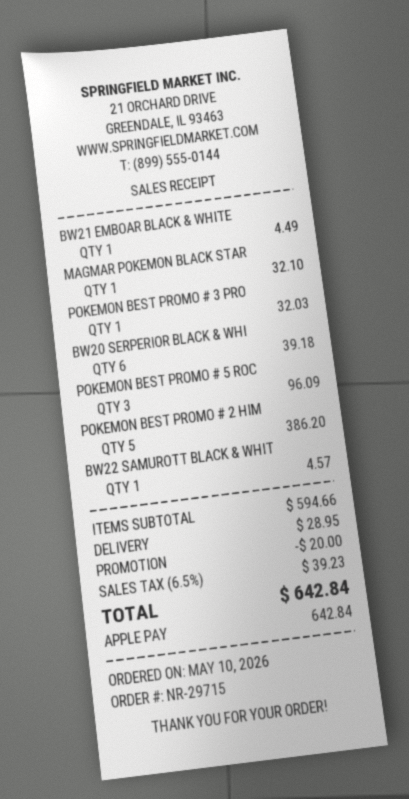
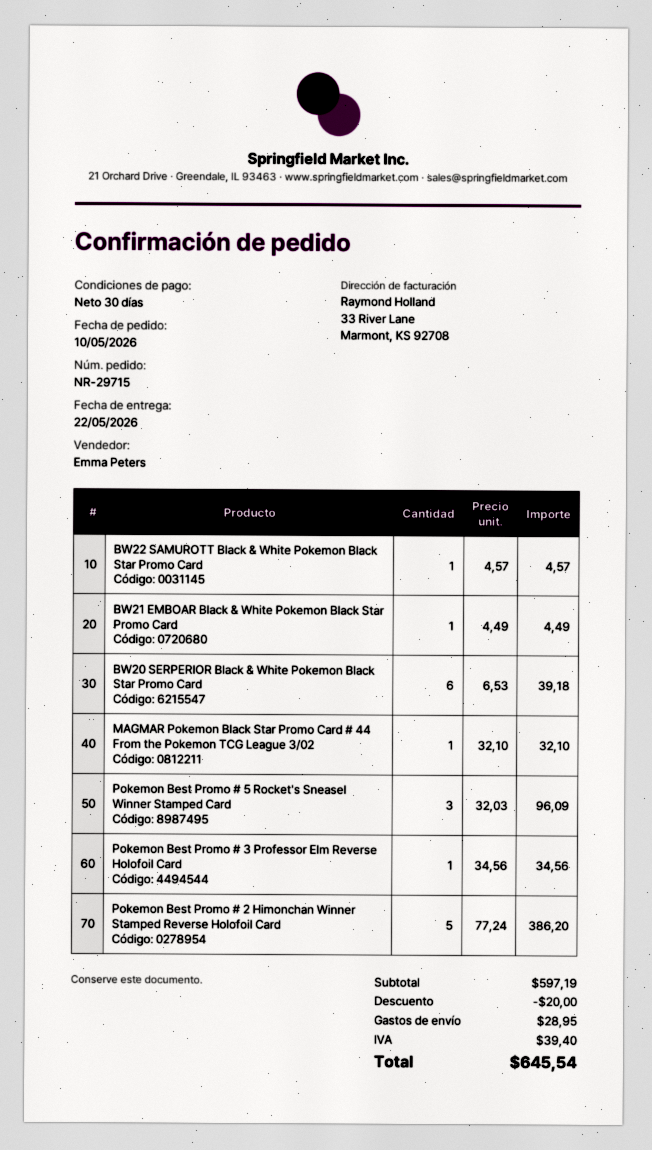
POKEMON BEST PROMO # 3 PRO: 1 for 32.03 -> 1 for 34.56
subtotal: 594.66 -> 597.19
tax: 39.23 -> 39.40
total: 642.84 -> 645.54

